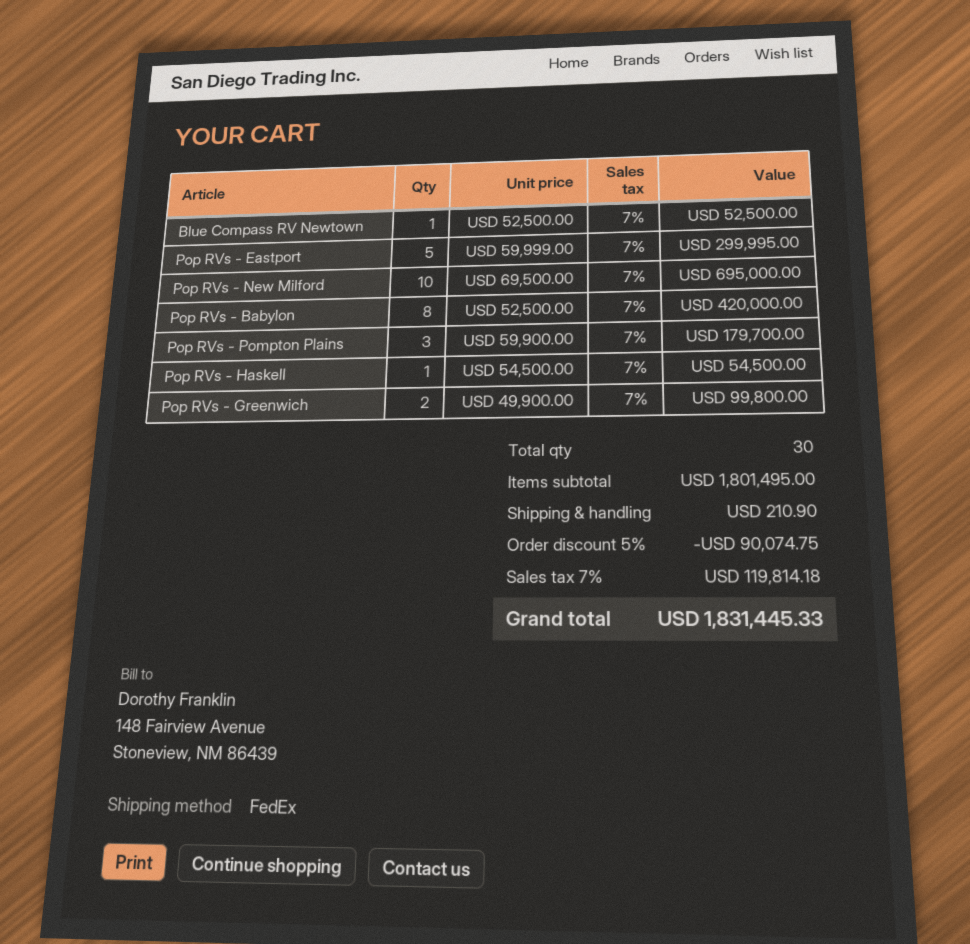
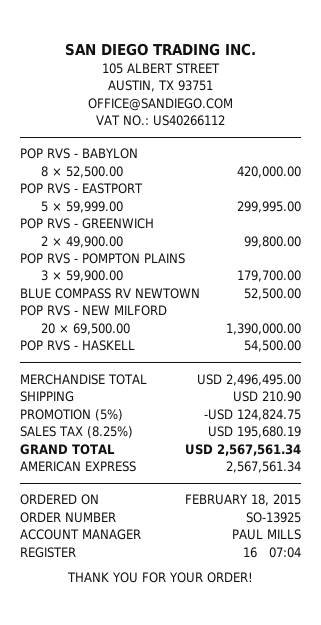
Pop RVs - New Milford: 10 x 69500.00 = 695000.00 -> 20 x 69500.00 = 1390000.00
subtotal: 1801495.00 -> 2496495.00
discount: 5% = 90074.75 -> 5% = 124824.75
tax: 7% = 119814.18 -> 8.25% = 195680.19
total: 1831445.33 -> 2567561.34

